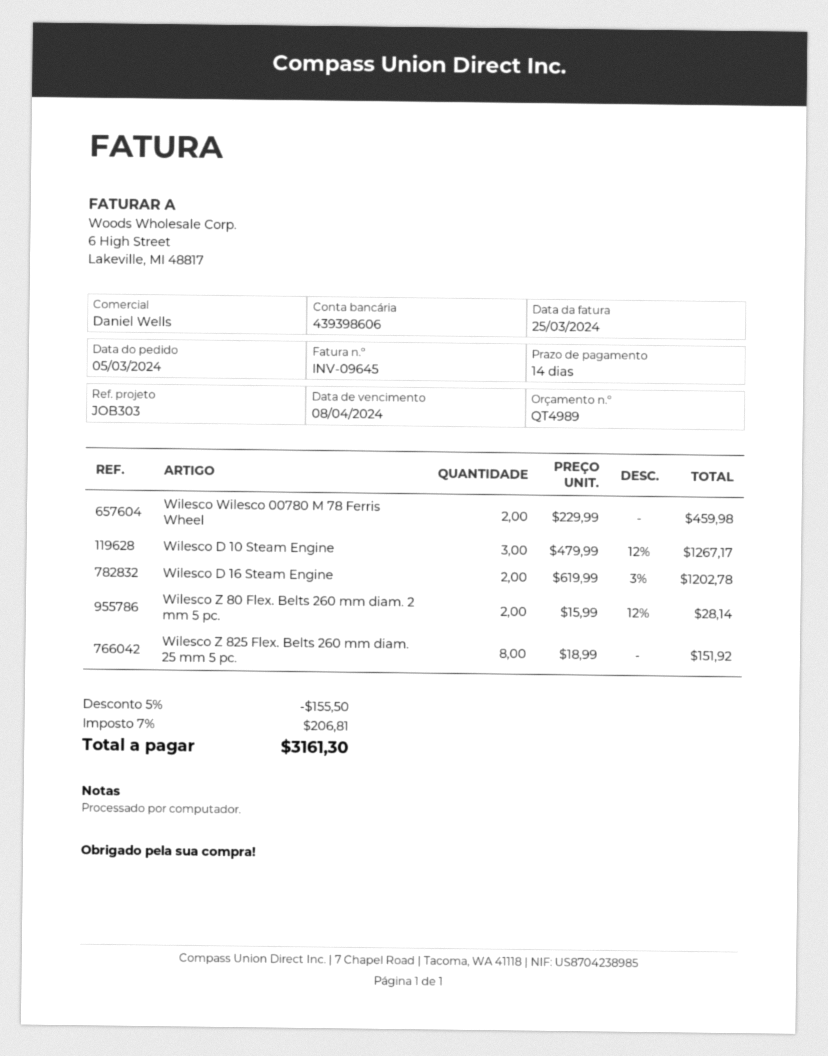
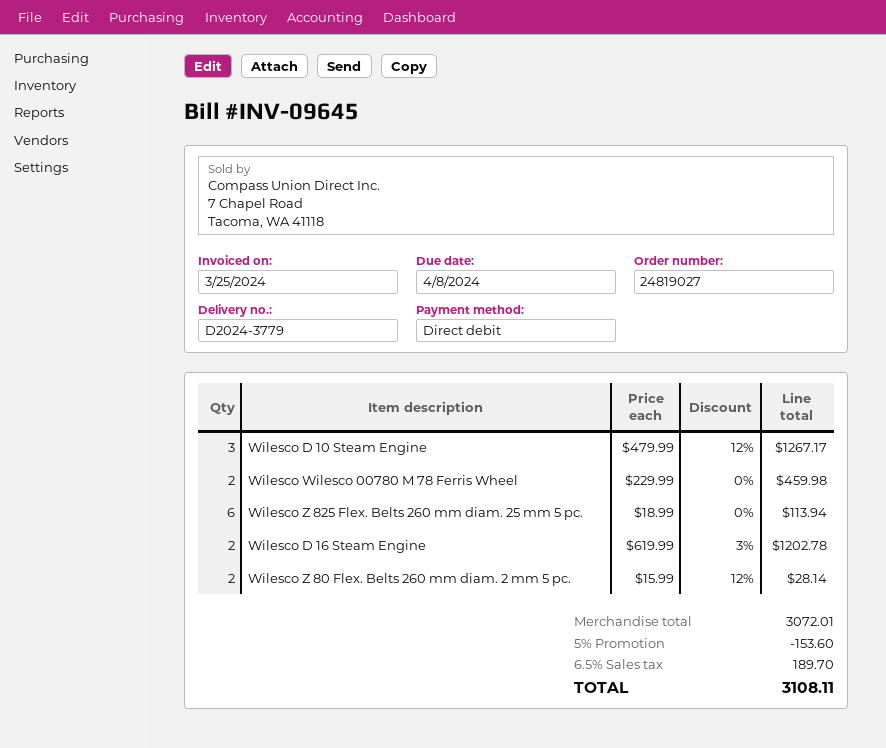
Wilesco Z 825 Flex. Belts 260 mm diam. 25 mm 5 pc.: 8 x 18.99 = 151.92 -> 6 x 18.99 = 113.94
discount: 5% = 155.50 -> 5% = 153.60
tax: 7% = 206.81 -> 6.5% = 189.70
total: 3161.30 -> 3108.11

